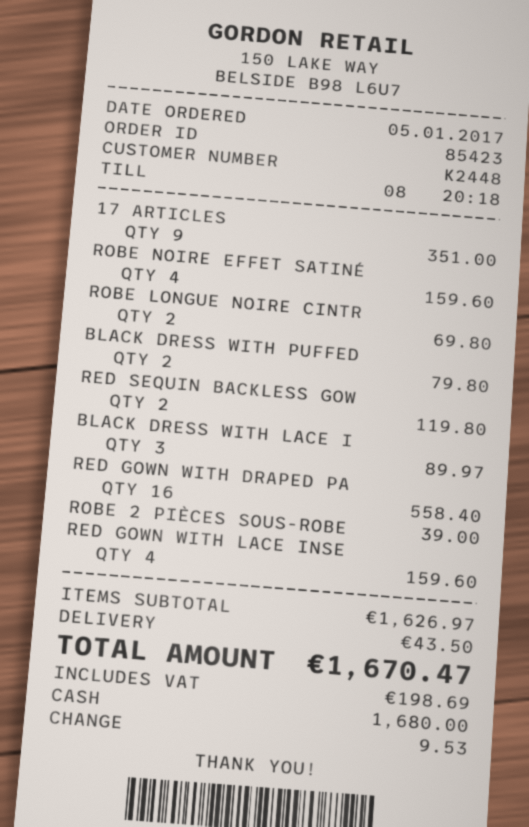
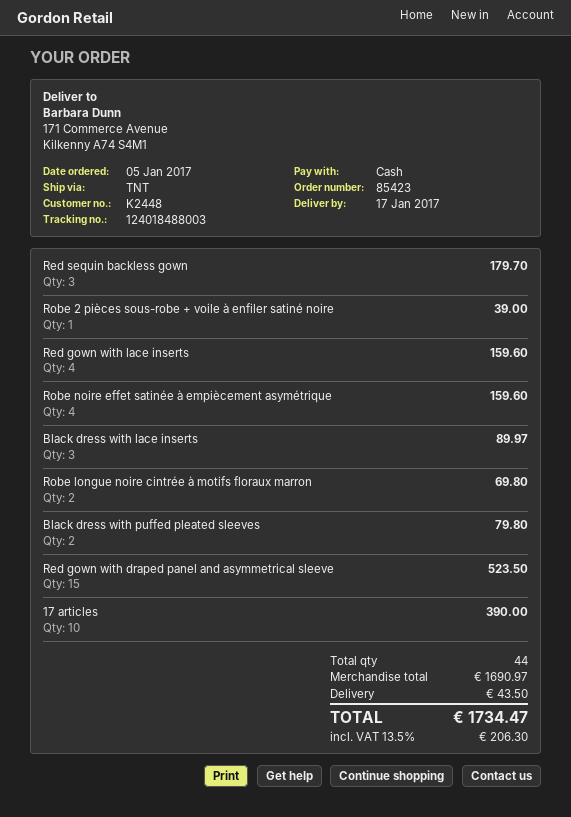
17 ARTICLES: 9 for 351.00 -> 10 for 390.00
RED SEQUIN BACKLESS GOW: 2 for 119.80 -> 3 for 179.70
RED GOWN WITH DRAPED PA: 16 for 558.40 -> 15 for 523.50
subtotal: 1626.97 -> 1690.97
tax: 198.69 -> 206.30
total: 1670.47 -> 1734.47

